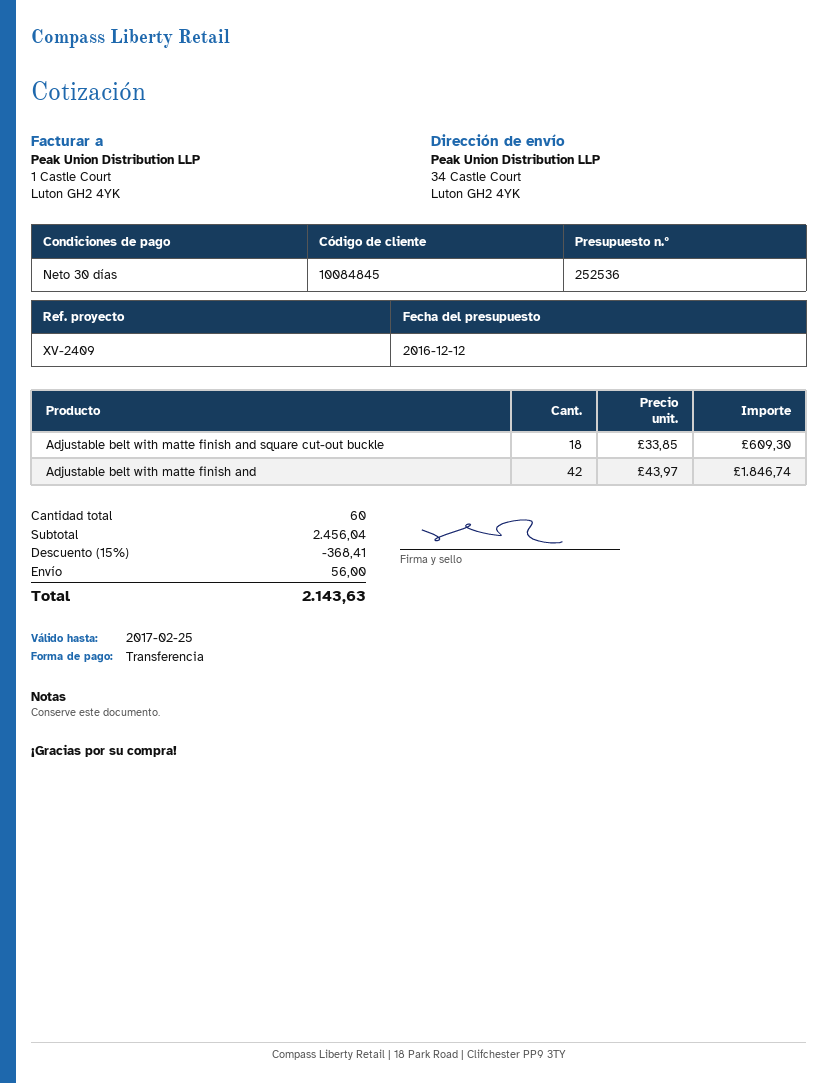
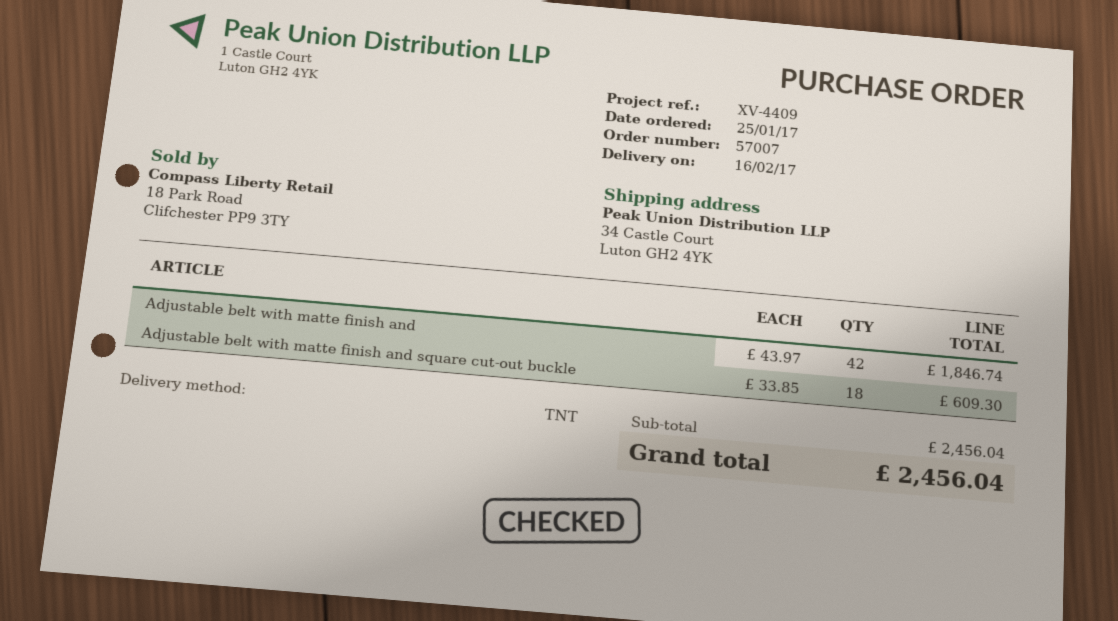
reference: XV-2409 -> XV-4409
discount: 15% = 368.41 -> none
shipping: 56.00 -> none
total: 2143.63 -> 2456.04

